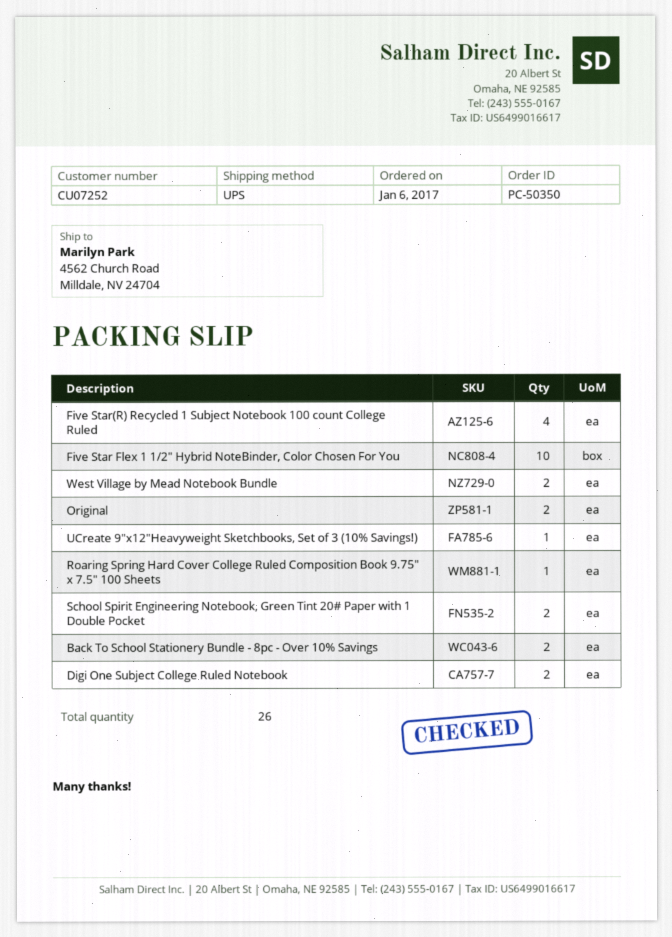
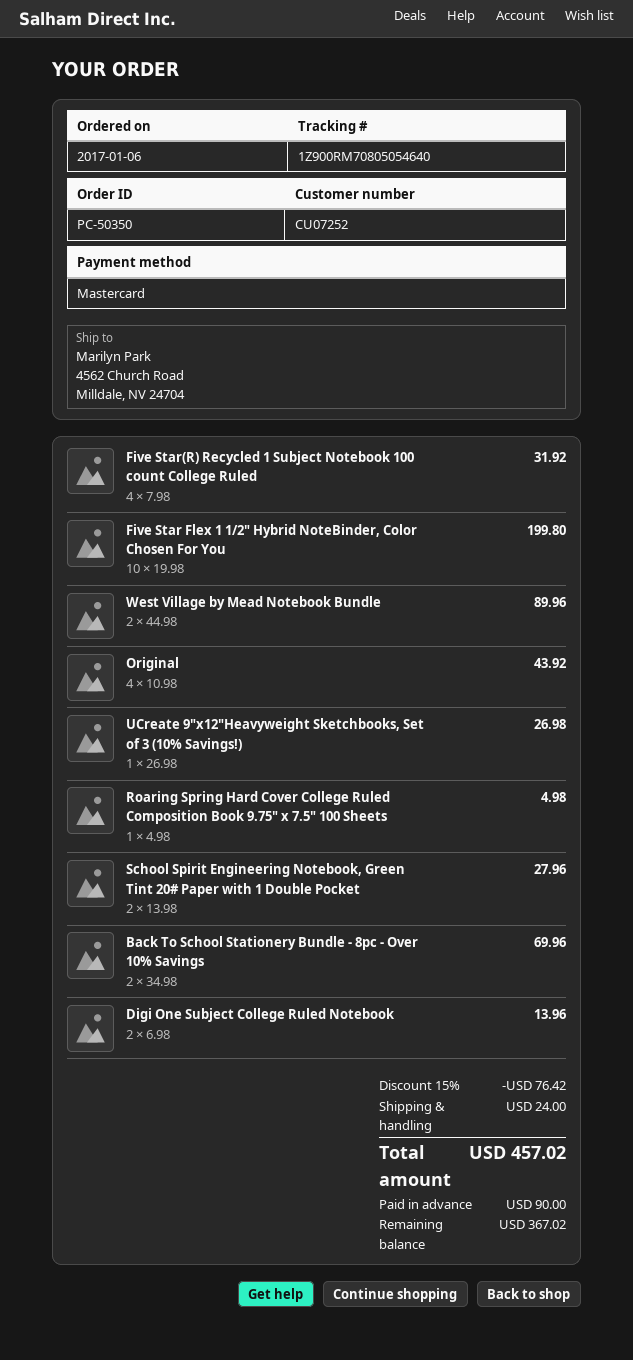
Original: 2 -> 4

